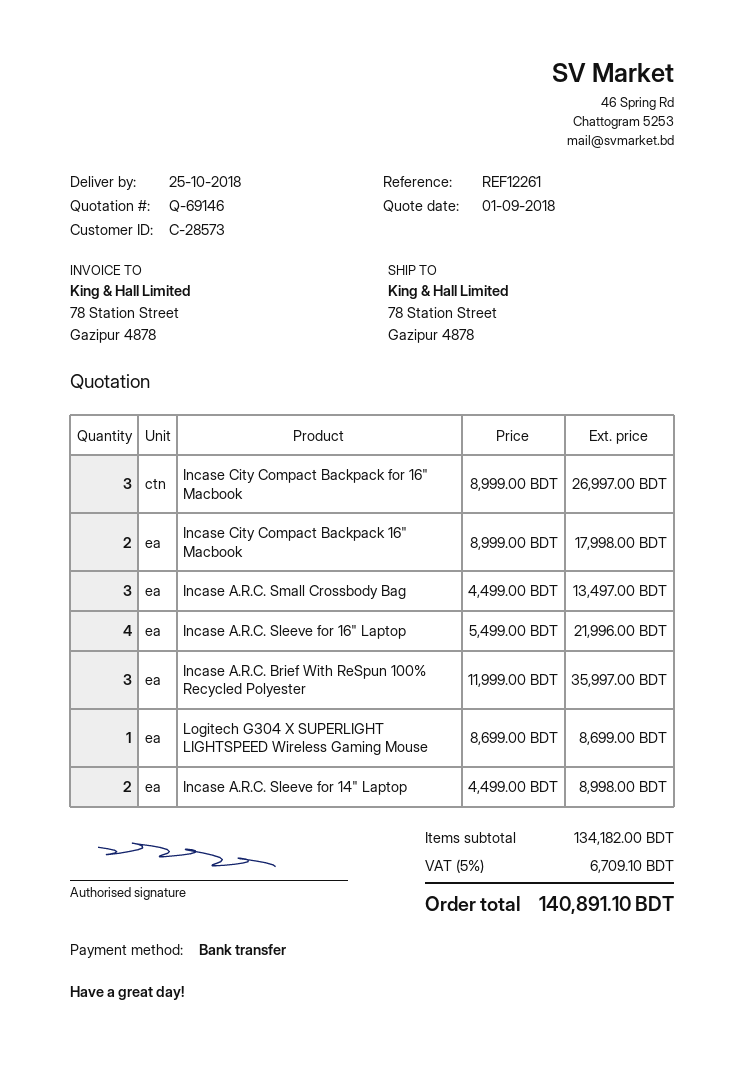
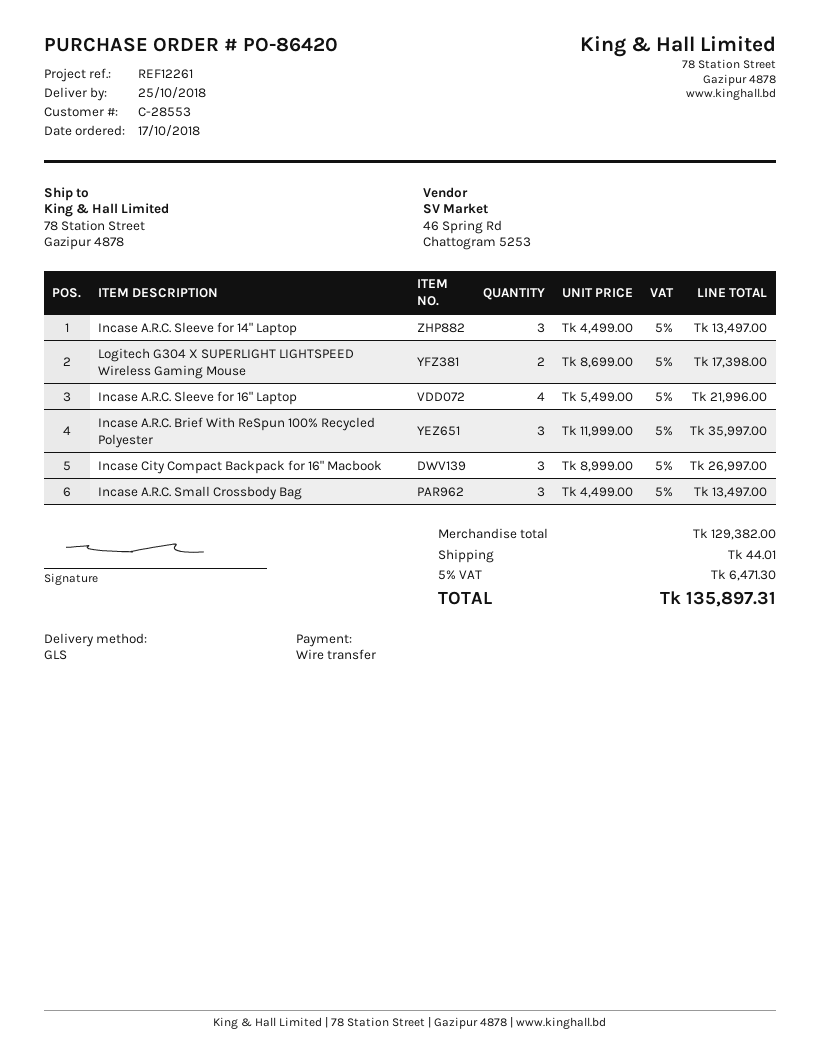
customer number: C-28573 -> C-28553
Incase City Compact Backpack 16" Macbook: 2 x 8999.00 = 17998.00 -> none
Logitech G304 X SUPERLIGHT LIGHTSPEED Wireless Gaming Mouse: 1 x 8699.00 = 8699.00 -> 2 x 8699.00 = 17398.00
Incase A.R.C. Sleeve for 14" Laptop: 2 x 4499.00 = 8998.00 -> 3 x 4499.00 = 13497.00
subtotal: 134182.00 -> 129382.00
shipping: none -> 44.01
tax: 5% = 6709.10 -> 5% = 6471.30
total: 140891.10 -> 135897.31

